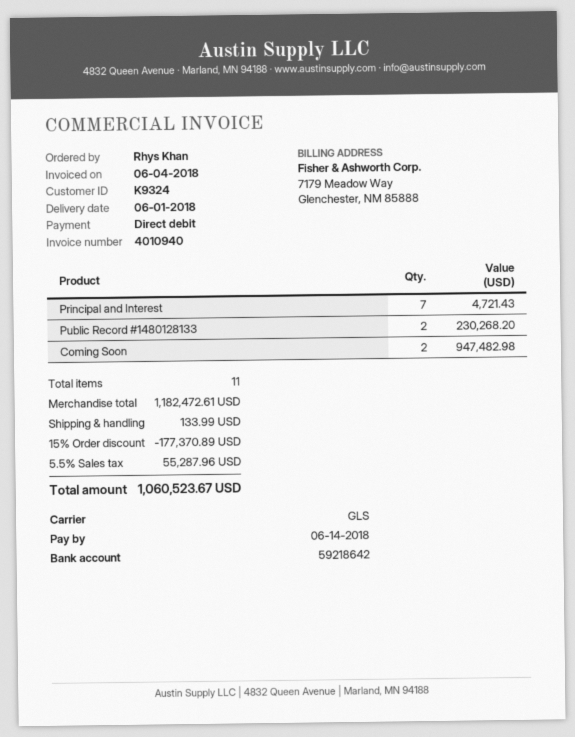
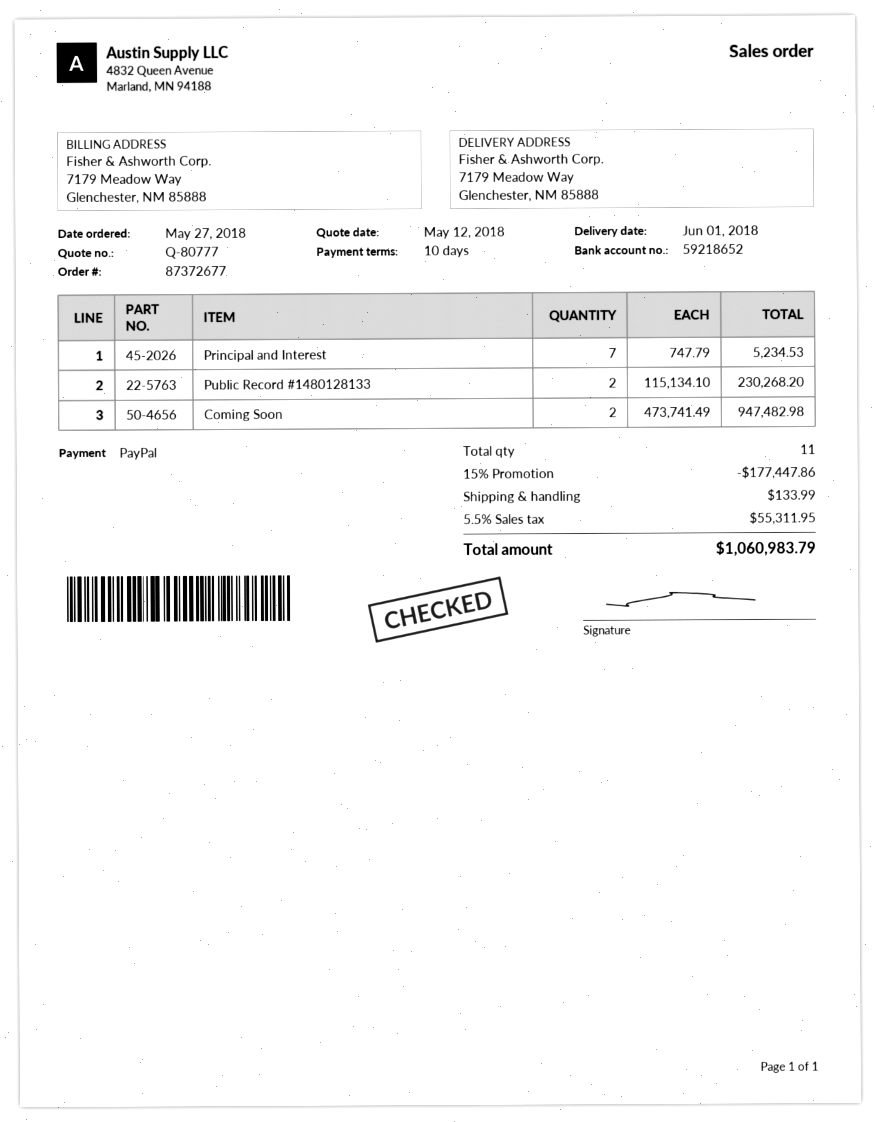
payment method: direct debit -> PayPal
bank account: 59218642 -> 59218652
Principal and Interest: 7 for 4721.43 -> 7 for 5234.53
discount: 15% = 177370.89 -> 15% = 177447.86
tax: 5.5% = 55287.96 -> 5.5% = 55311.95
total: 1060523.67 -> 1060983.79

